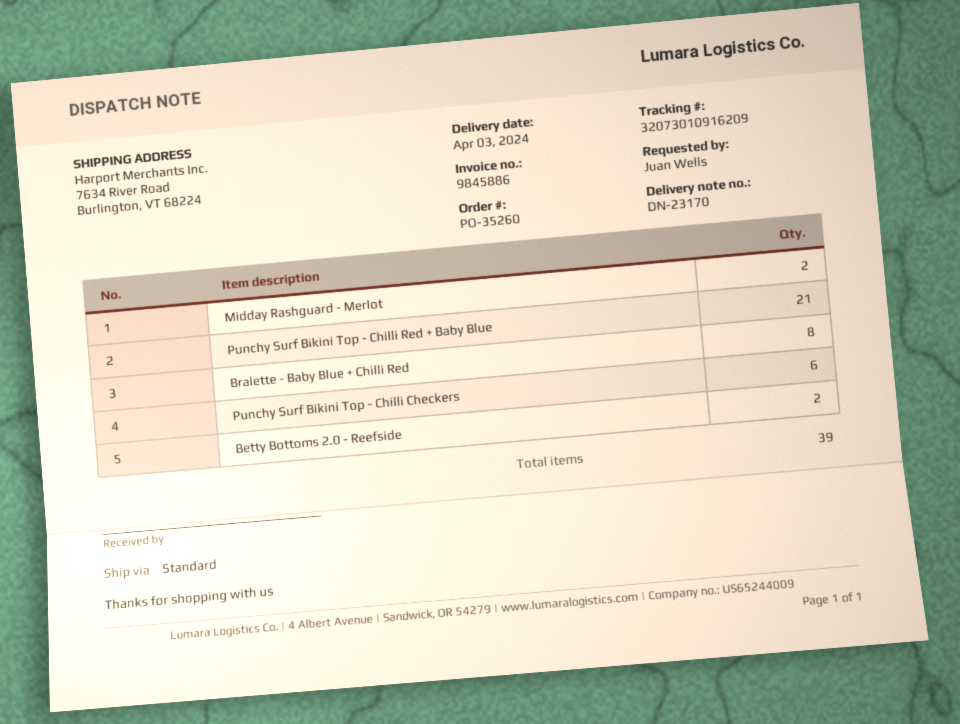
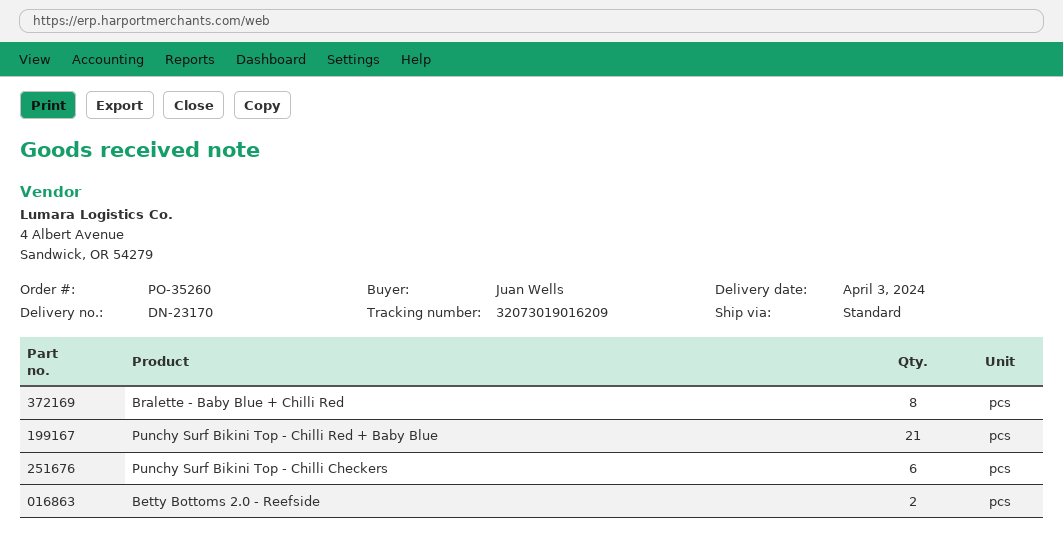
tracking number: 32073010916209 -> 32073019016209
Midday Rashguard - Merlot: 2 -> none

